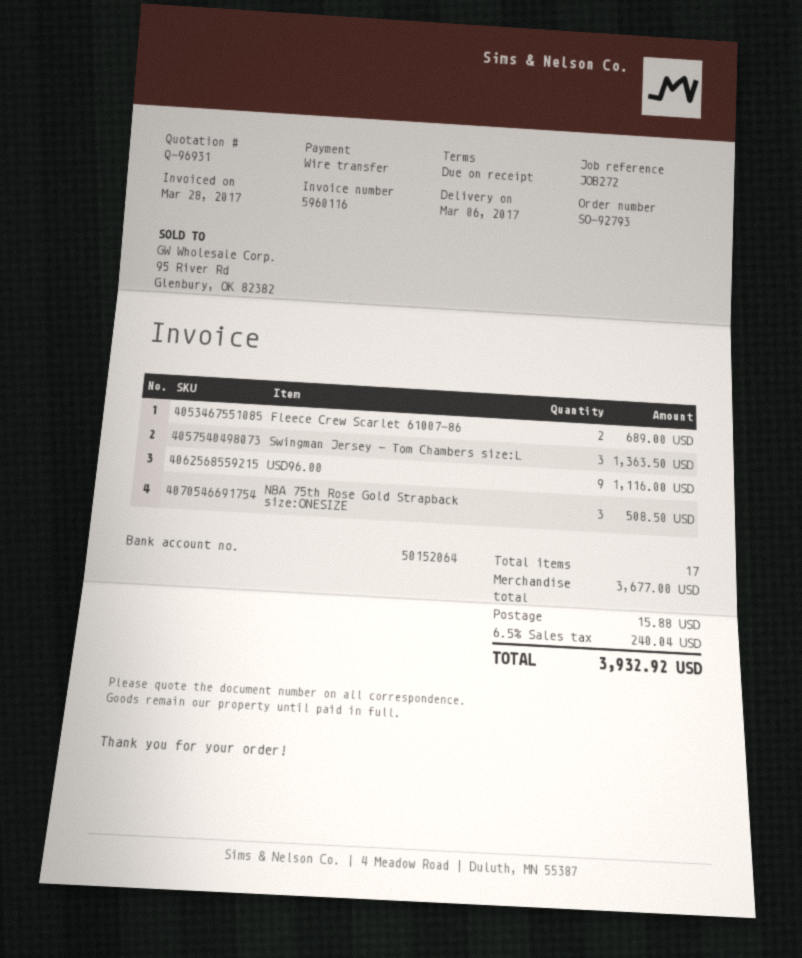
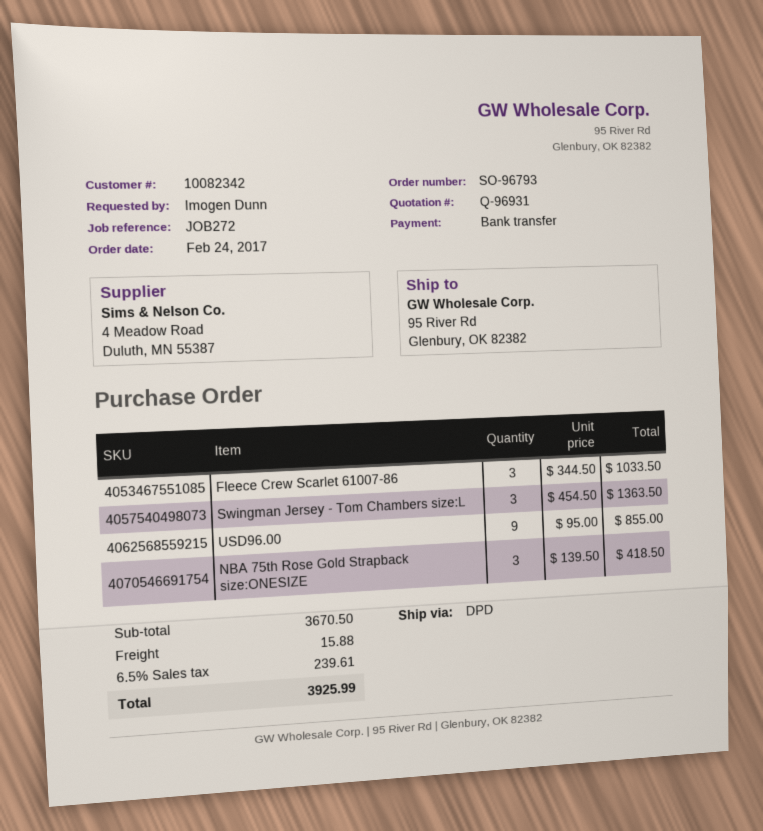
order number: SO-92793 -> SO-96793
Fleece Crew Scarlet 61007-86: 2 for 689.00 -> 3 for 1033.50
USD96.00: 9 for 1116.00 -> 9 for 855.00
NBA 75th Rose Gold Strapback size:ONESIZE: 3 for 508.50 -> 3 for 418.50
subtotal: 3677.00 -> 3670.50
tax: 6.5% = 240.04 -> 6.5% = 239.61
total: 3932.92 -> 3925.99

